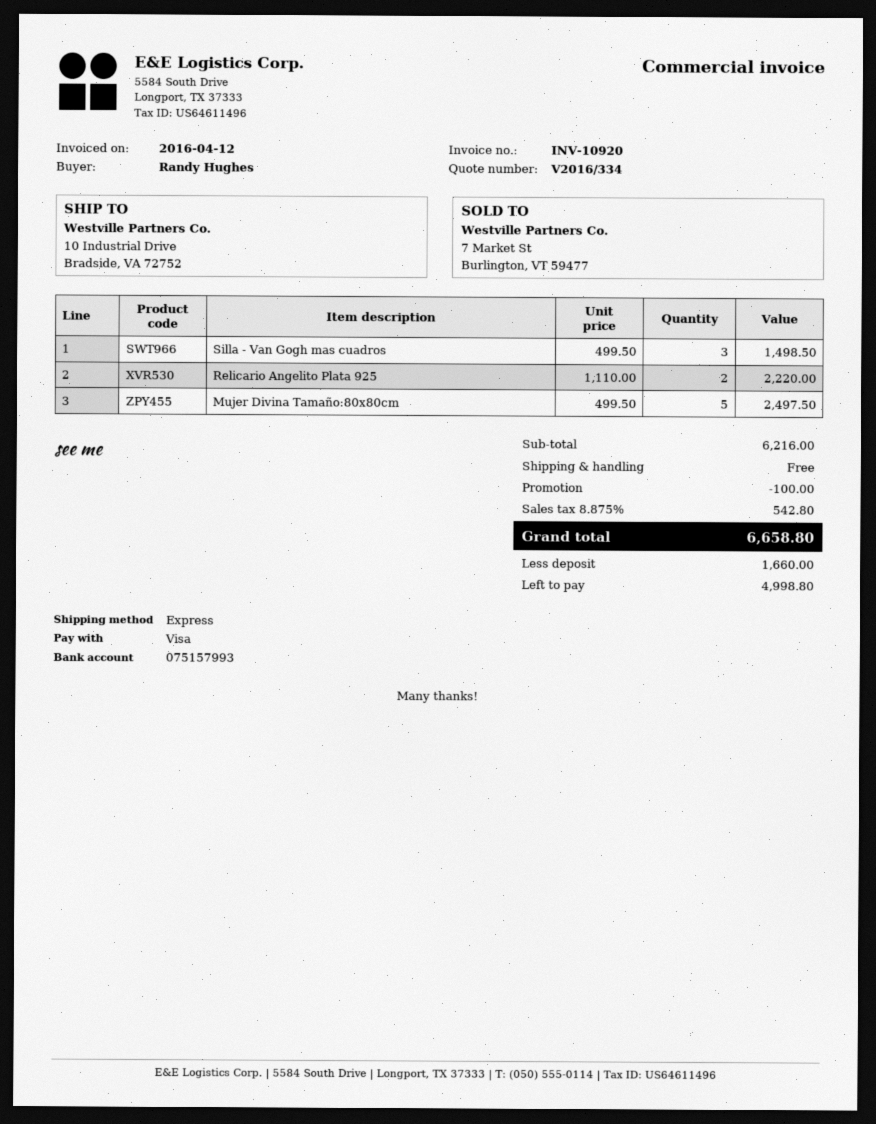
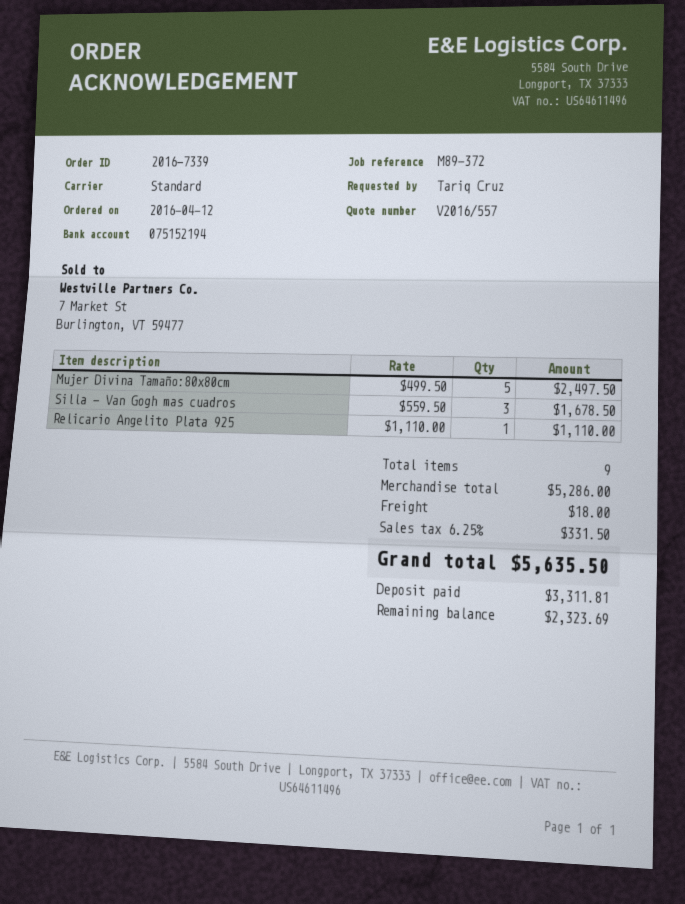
quote number: V2016/334 -> V2016/557
ordered by: Randy Hughes -> Tariq Cruz
bank account: 075157993 -> 075152194
shipping method: express -> standard
Silla - Van Gogh mas cuadros: 3 x 499.50 = 1498.50 -> 3 x 559.50 = 1678.50
Relicario Angelito Plata 925: 2 x 1110.00 = 2220.00 -> 1 x 1110.00 = 1110.00
subtotal: 6216.00 -> 5286.00
discount: 100.00 -> none
shipping: 0.00 -> 18.00
tax: 8.875% = 542.80 -> 6.25% = 331.50
total: 6658.80 -> 5635.50
deposit: 1660.00 -> 3311.81
balance: 4998.80 -> 2323.69

